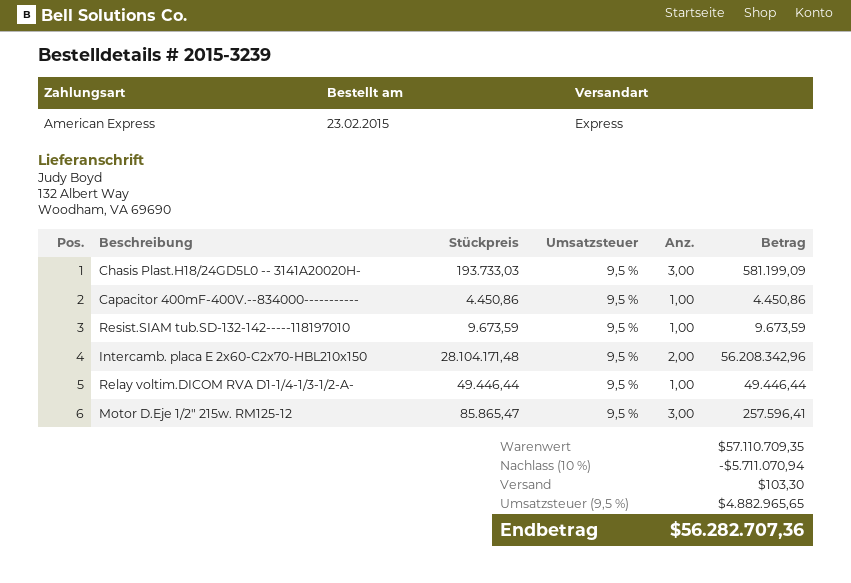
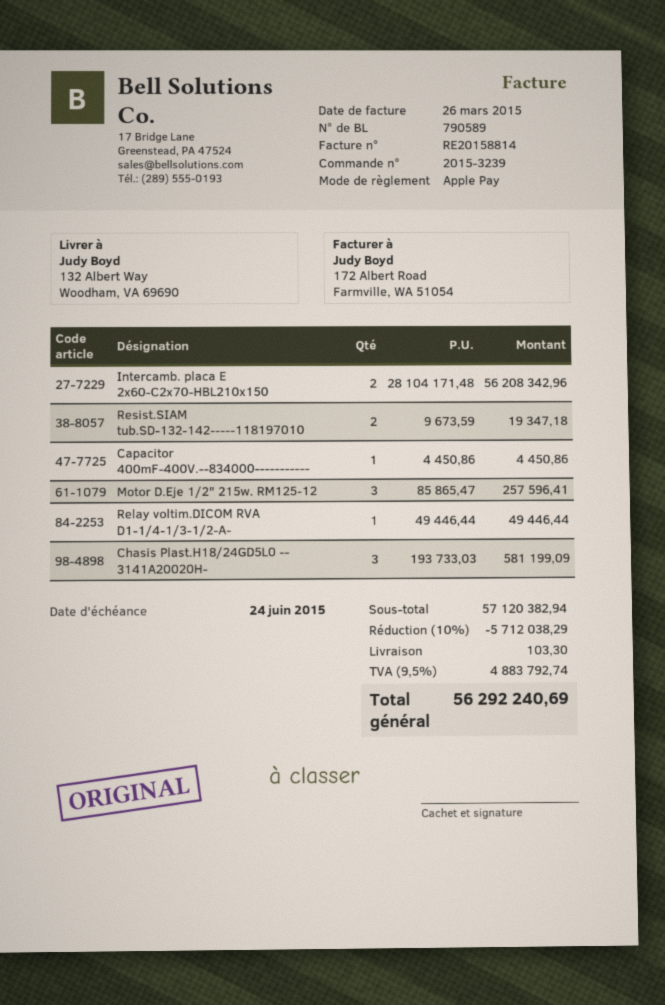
payment method: American Express -> Apple Pay
Resist.SIAM tub.SD-132-142-----118197010: 1 x 9673.59 = 9673.59 -> 2 x 9673.59 = 19347.18
subtotal: 57110709.35 -> 57120382.94
discount: 10% = 5711070.94 -> 10% = 5712038.29
tax: 9.5% = 4882965.65 -> 9.5% = 4883792.74
total: 56282707.36 -> 56292240.69

